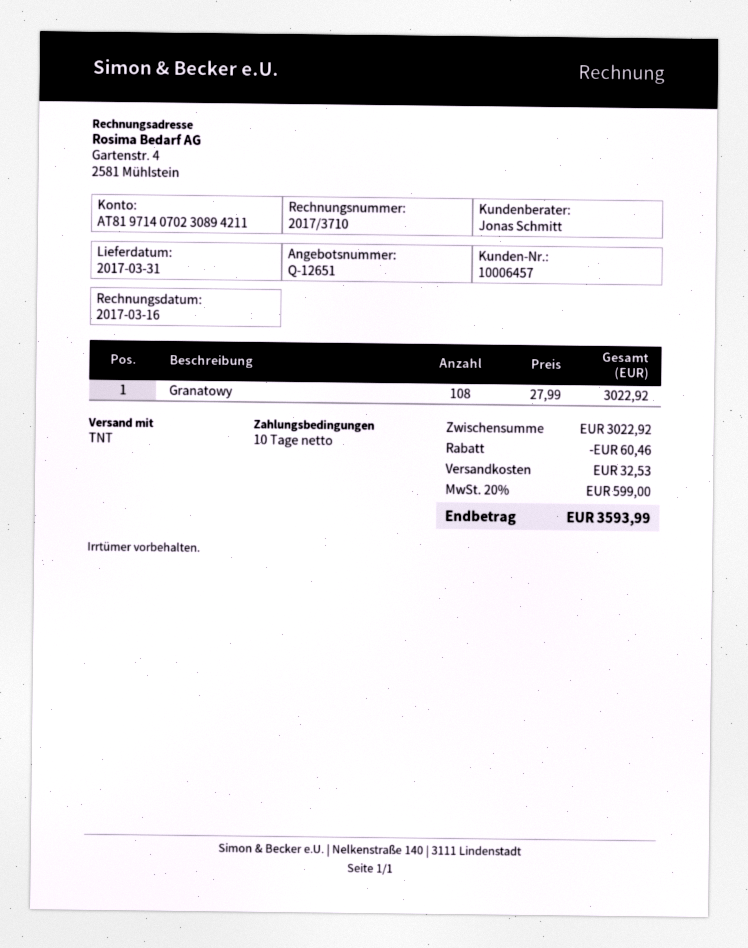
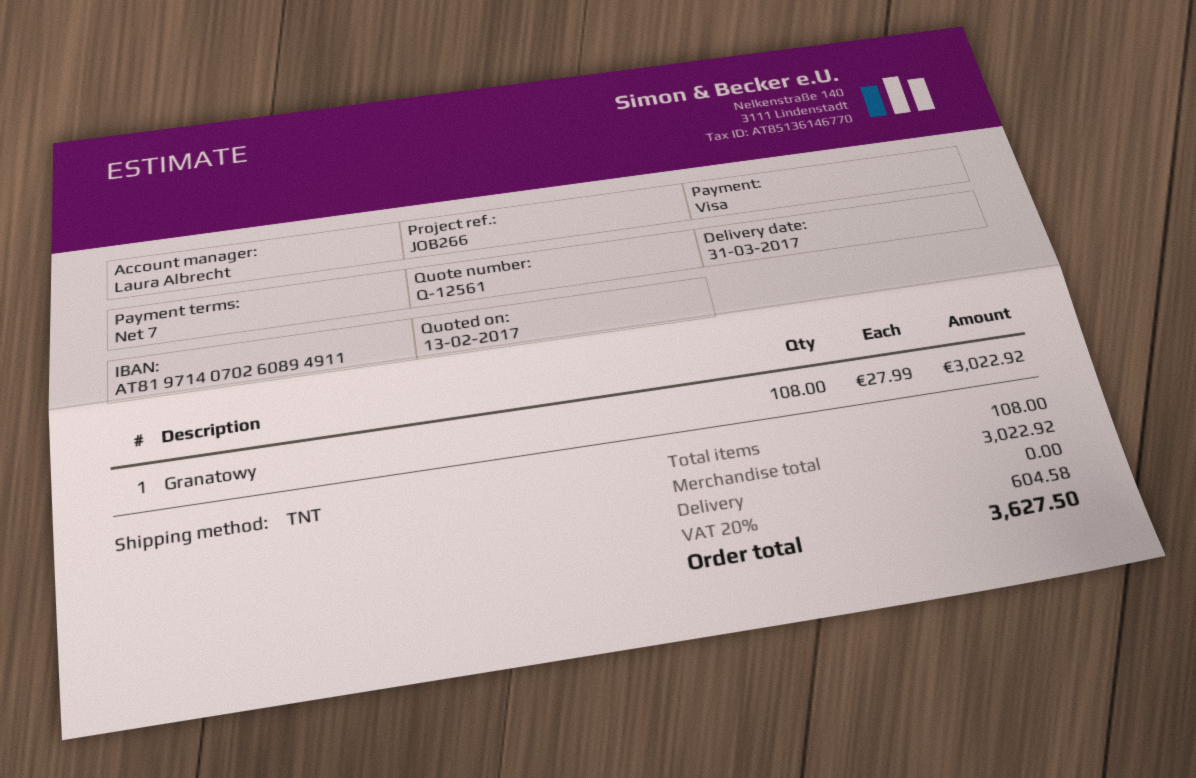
quote number: Q-12651 -> Q-12561
payment terms: 10 days -> 7 days
sales rep: Jonas Schmitt -> Laura Albrecht
bank account: AT819714070230894211 -> AT819714070260894911
discount: 60.46 -> none
shipping: 32.53 -> 0.00
tax: 20% = 599.00 -> 20% = 604.58
total: 3593.99 -> 3627.50

